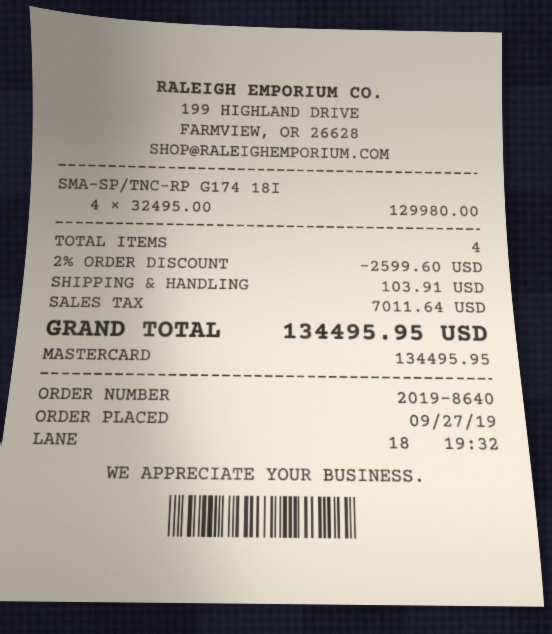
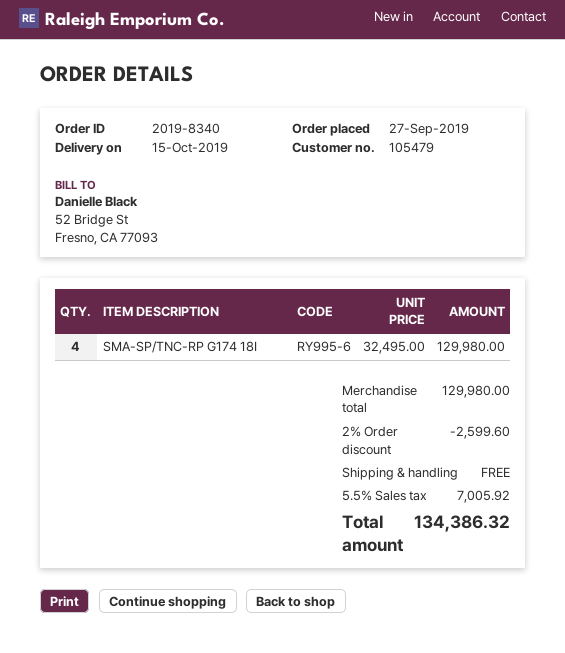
order number: 2019-8640 -> 2019-8340
shipping: 103.91 -> 0.00
tax: 7011.64 -> 7005.92
total: 134495.95 -> 134386.32

